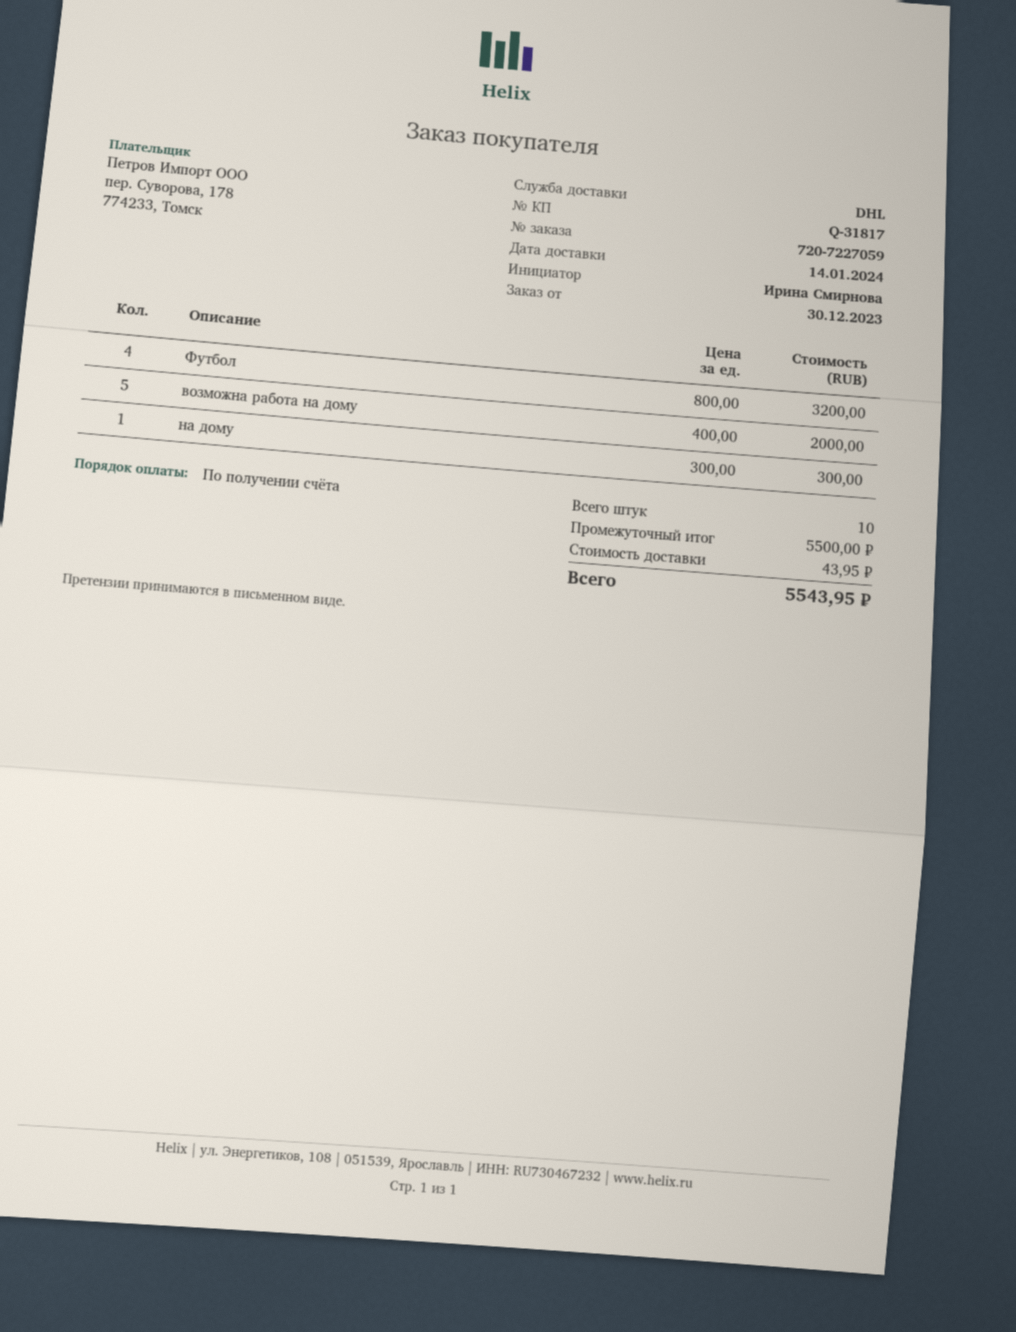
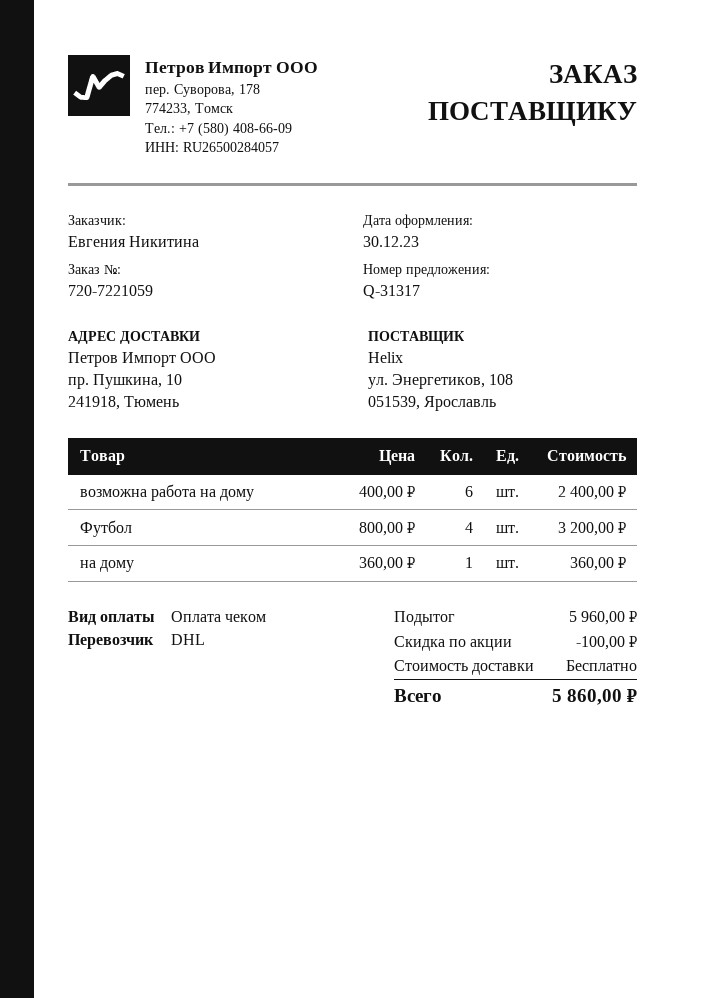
quote number: Q-31817 -> Q-31317
order number: 720-7227059 -> 720-7221059
ordered by: Ирина Смирнова -> Евгения Никитина
возможна работа на дому: 5 x 400.00 = 2000.00 -> 6 x 400.00 = 2400.00
на дому: 1 x 300.00 = 300.00 -> 1 x 360.00 = 360.00
subtotal: 5500.00 -> 5960.00
discount: none -> 100.00
shipping: 43.95 -> 0.00
total: 5543.95 -> 5860.00

